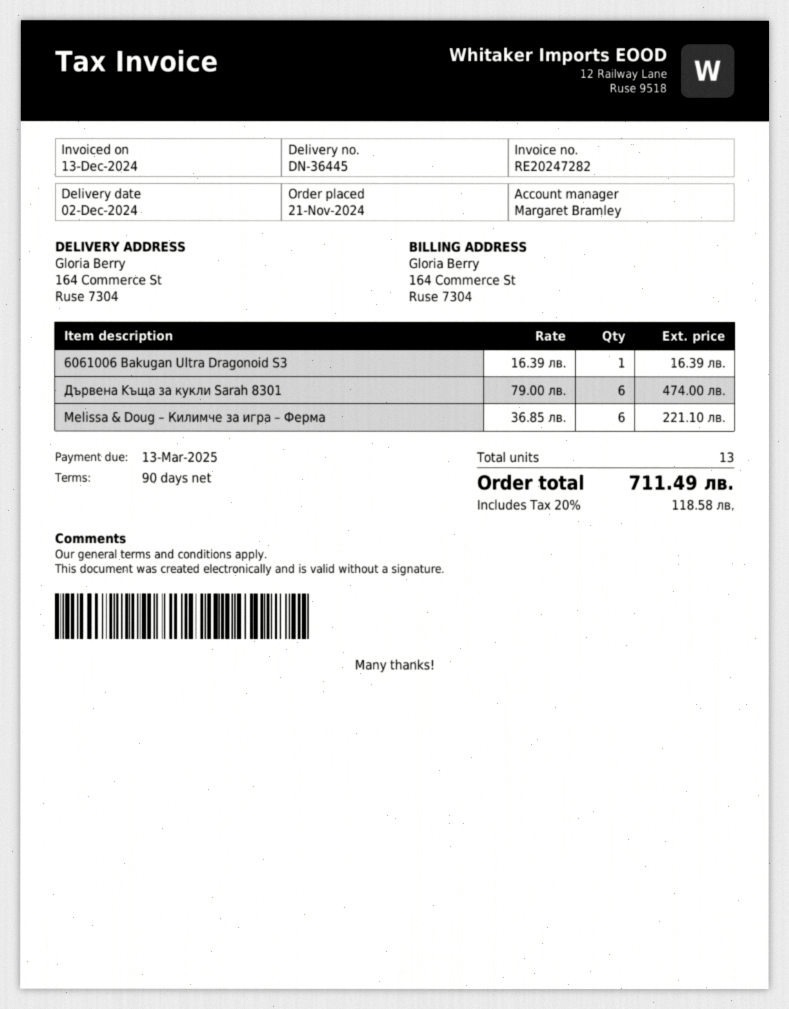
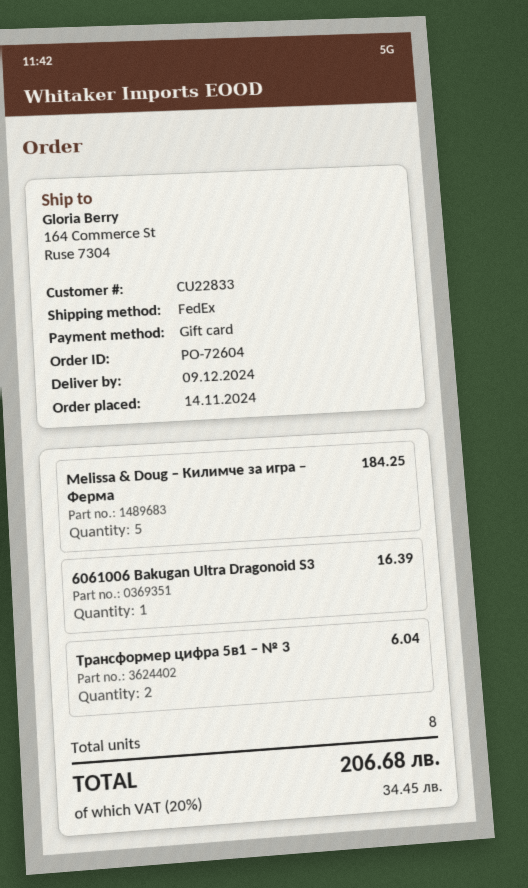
order date: 2024-11-21 -> 2024-11-14
delivery date: 2024-12-02 -> 2024-12-09
Дървена Kъща за кукли Sarah 8301: 6 for 474.00 -> none
Melissa & Doug – Килимче за игра – Ферма: 6 for 221.10 -> 5 for 184.25
Трансформер цифра 5в1 – № 3: none -> 2 for 6.04
total quantity: 13 -> 8
tax: 20% = 118.58 -> 20% = 34.45
total: 711.49 -> 206.68

